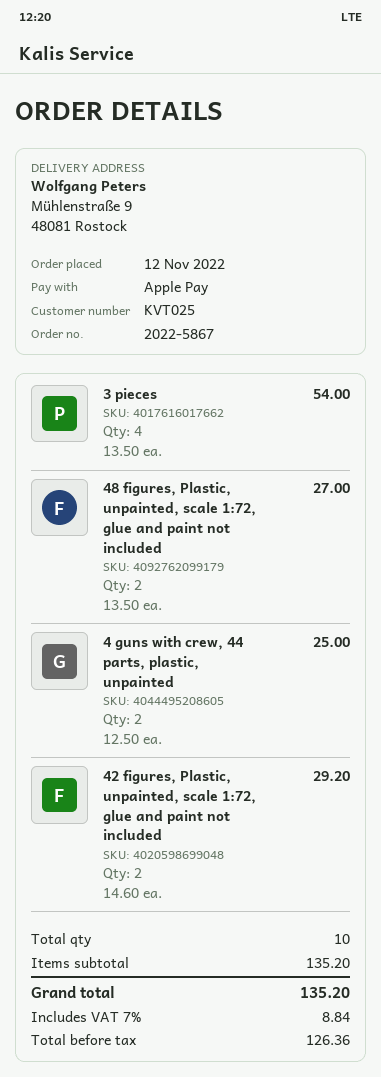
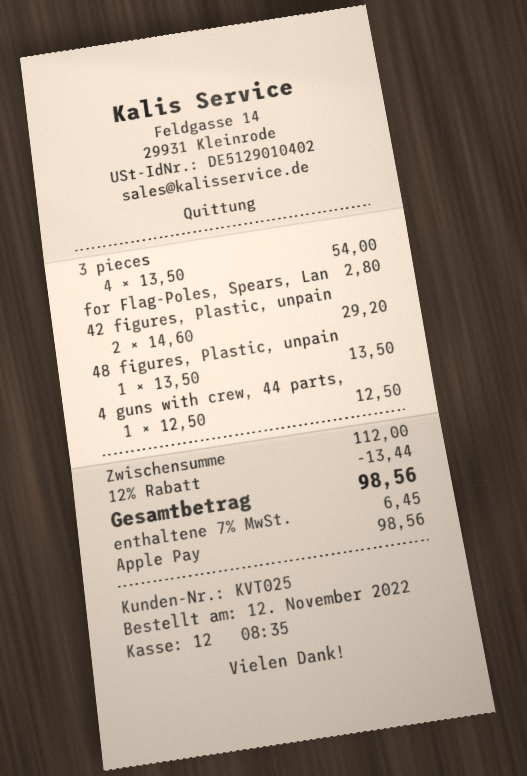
48 figures, Plastic, unpainted, scale 1:72, glue and paint not included: 2 x 13.50 = 27.00 -> 1 x 13.50 = 13.50
4 guns with crew, 44 parts, plastic, unpainted: 2 x 12.50 = 25.00 -> 1 x 12.50 = 12.50
for Flag-Poles, Spears, Lan: none -> 1 x 2.80 = 2.80
subtotal: 135.20 -> 112.00
discount: none -> 12% = 13.44
tax: 7% = 8.84 -> 7% = 6.45
total: 135.20 -> 98.56

